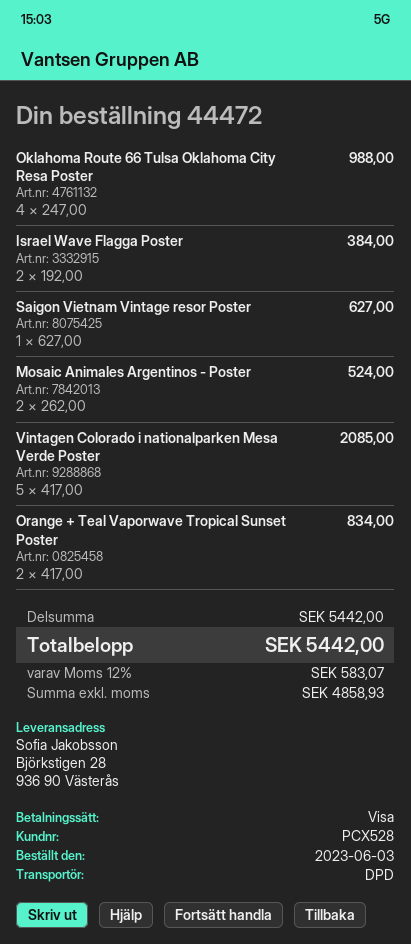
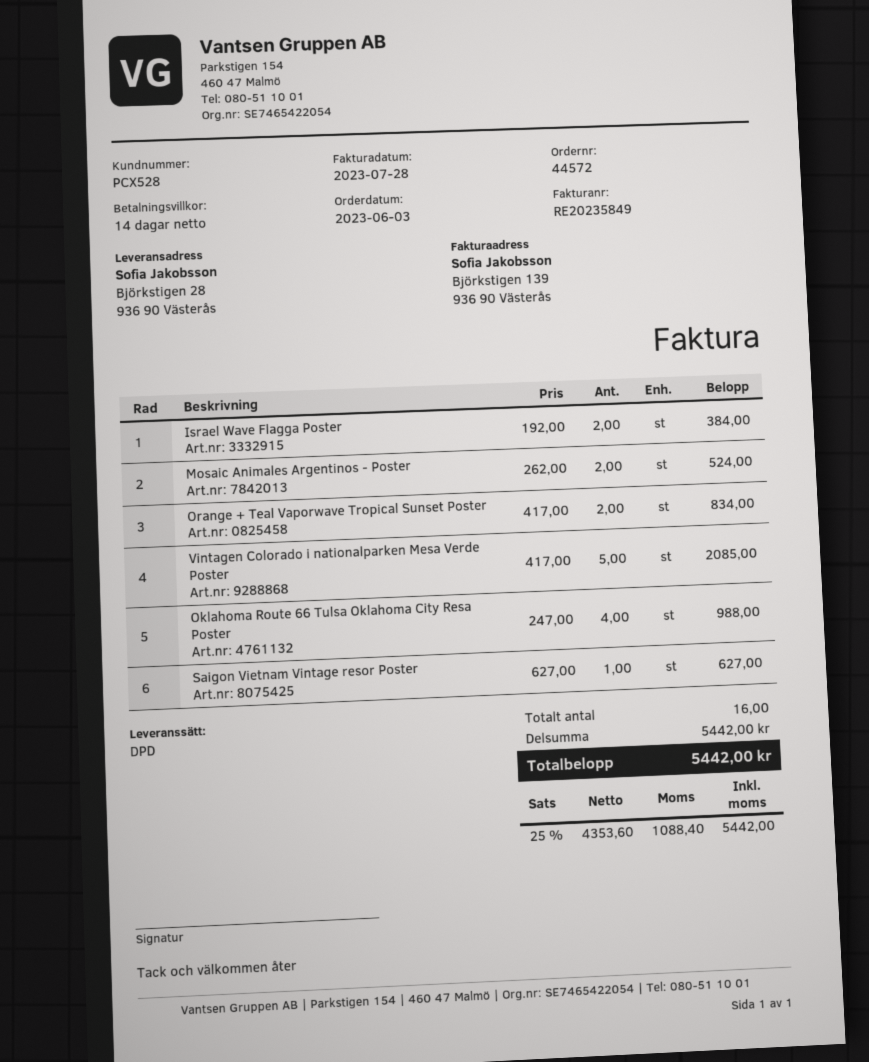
order number: 44472 -> 44572
net: 4858.93 -> 4353.60
tax: 12% = 583.07 -> 25% = 1088.40

